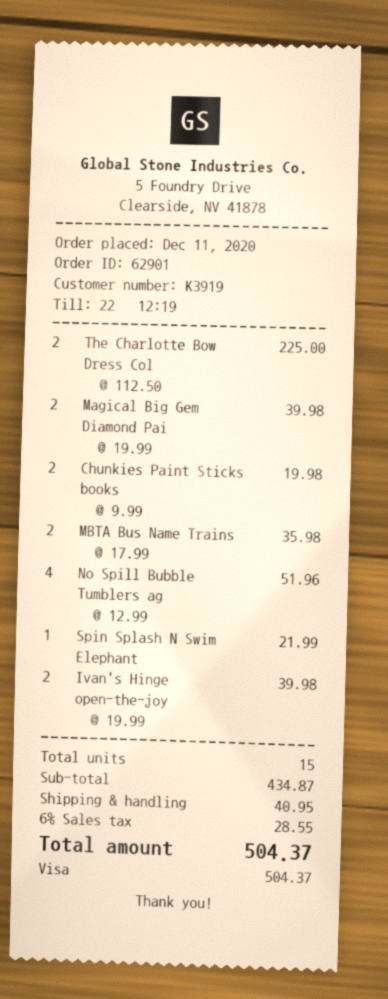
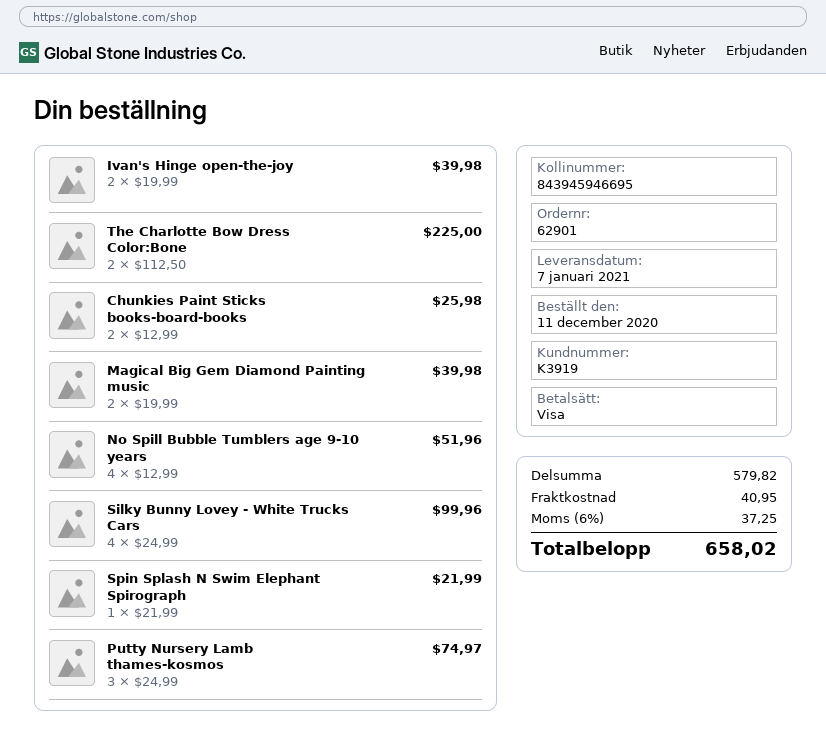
Chunkies Paint Sticks books: 2 x 9.99 = 19.98 -> 2 x 12.99 = 25.98
MBTA Bus Name Trains: 2 x 17.99 = 35.98 -> none
Silky Bunny Lovey - White Trucks Cars: none -> 4 x 24.99 = 99.96
Putty Nursery Lamb thames-kosmos: none -> 3 x 24.99 = 74.97
subtotal: 434.87 -> 579.82
tax: 6% = 28.55 -> 6% = 37.25
total: 504.37 -> 658.02

